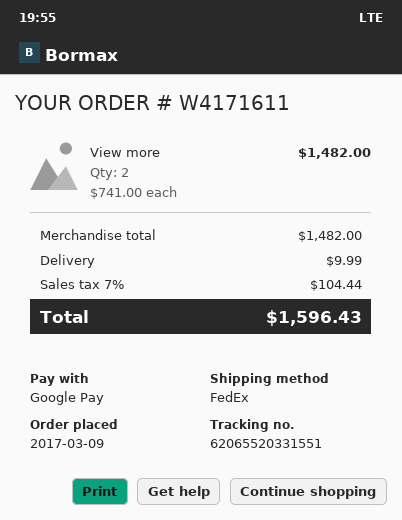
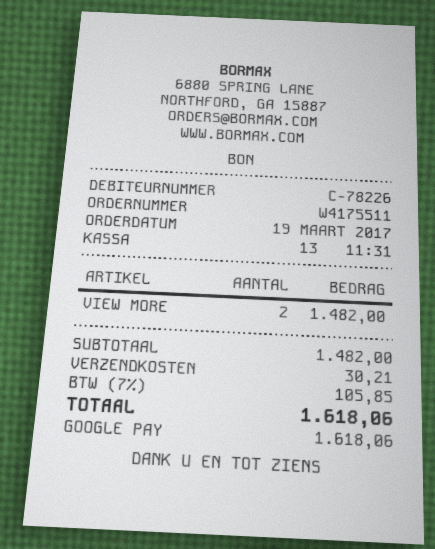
order number: W4171611 -> W4175511
order date: 2017-03-09 -> 2017-03-19
shipping: 9.99 -> 30.21
tax: 7% = 104.44 -> 7% = 105.85
total: 1596.43 -> 1618.06

